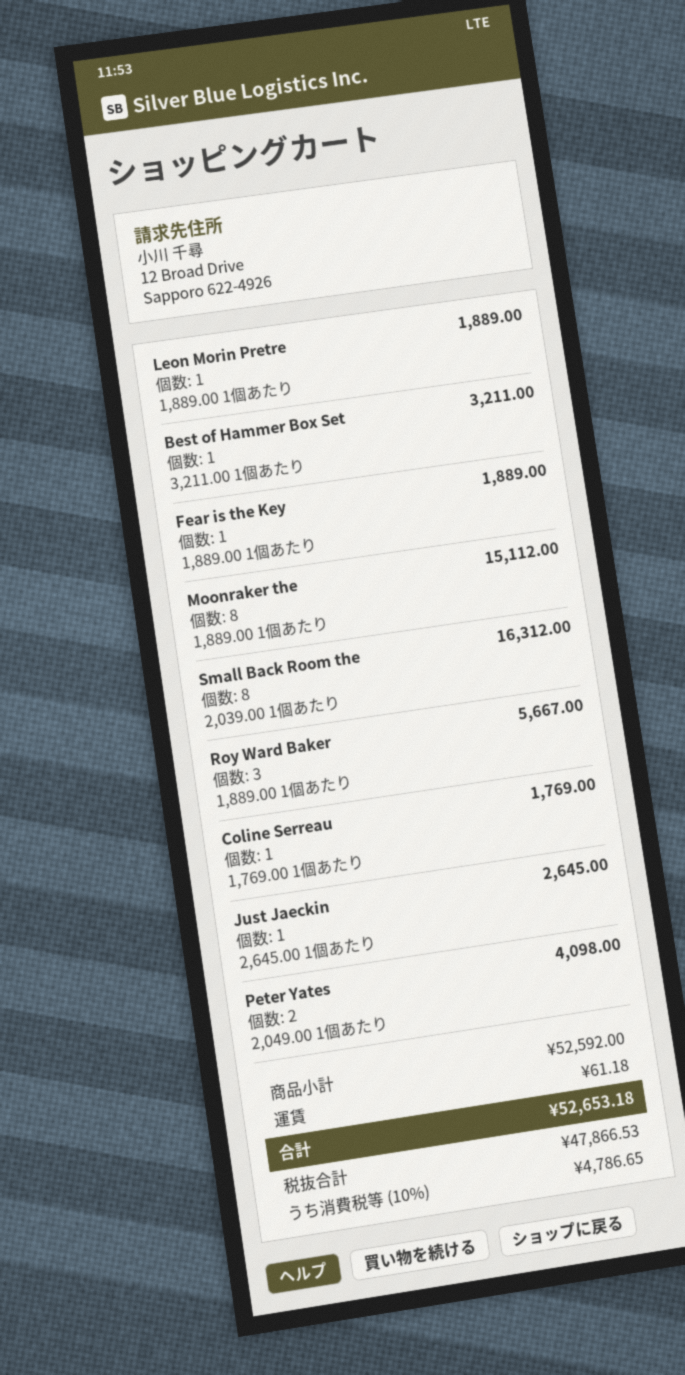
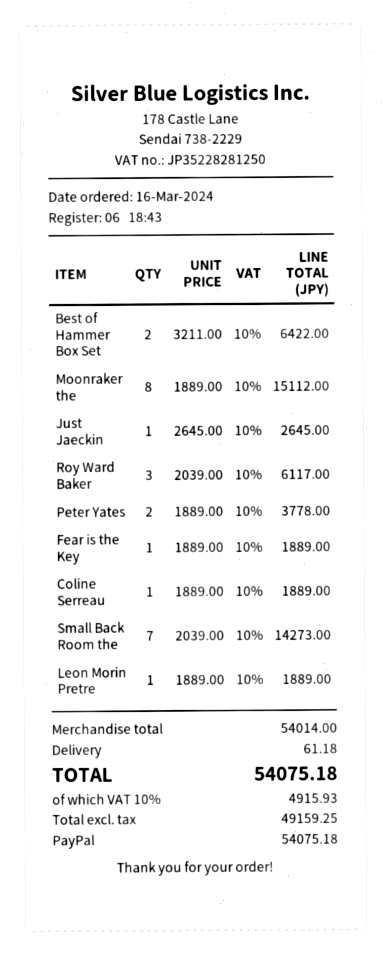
Best of Hammer Box Set: 1 x 3211.00 = 3211.00 -> 2 x 3211.00 = 6422.00
Small Back Room the: 8 x 2039.00 = 16312.00 -> 7 x 2039.00 = 14273.00
Roy Ward Baker: 3 x 1889.00 = 5667.00 -> 3 x 2039.00 = 6117.00
Coline Serreau: 1 x 1769.00 = 1769.00 -> 1 x 1889.00 = 1889.00
Peter Yates: 2 x 2049.00 = 4098.00 -> 2 x 1889.00 = 3778.00
subtotal: 52592.00 -> 54014.00
net: 47866.53 -> 49159.25
tax: 10% = 4786.65 -> 10% = 4915.93
total: 52653.18 -> 54075.18

